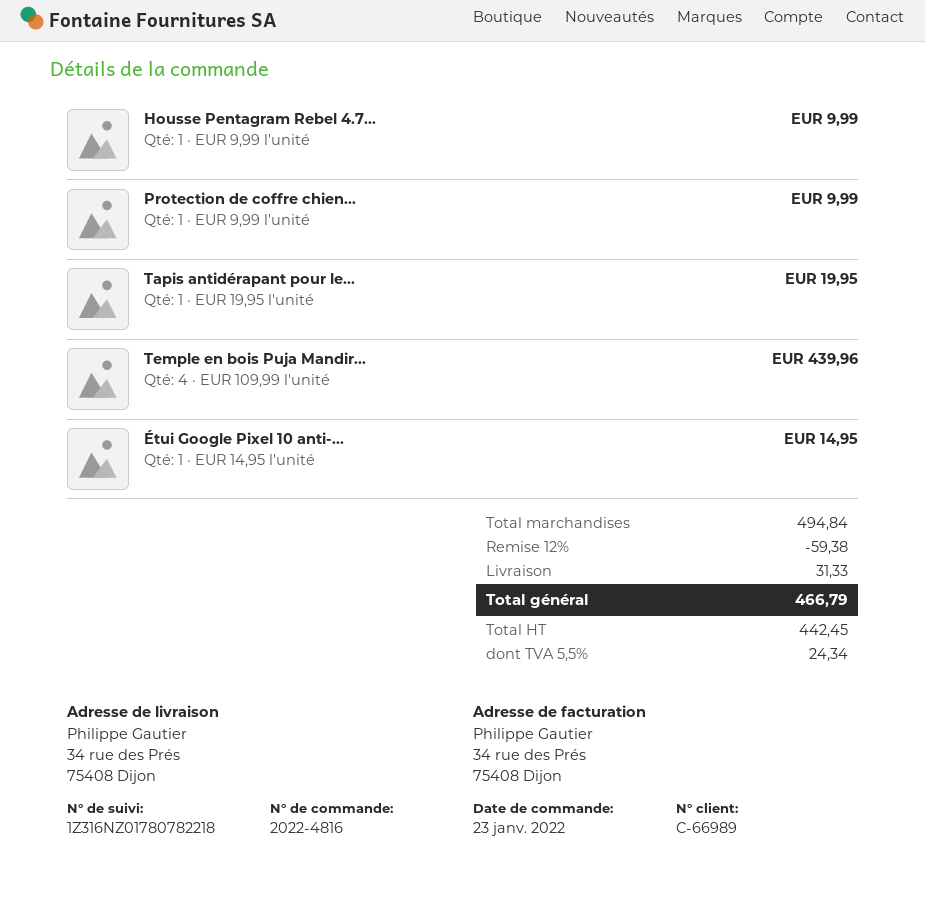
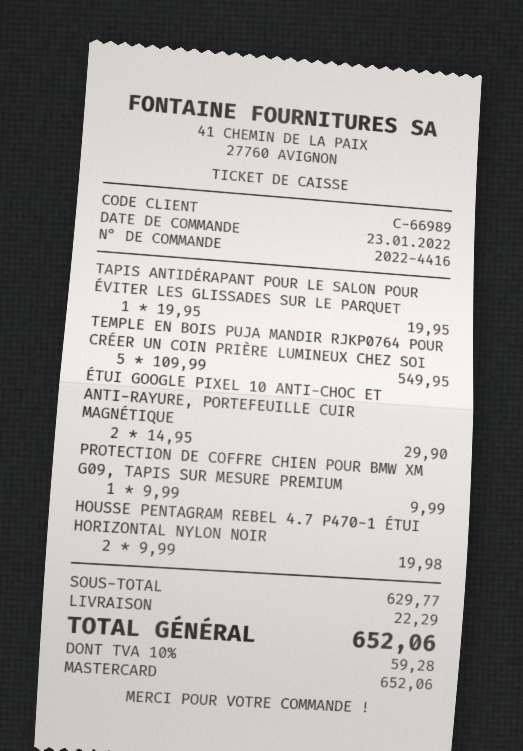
order number: 2022-4816 -> 2022-4416
Housse Pentagram Rebel 4.7...: 1 x 9.99 = 9.99 -> 2 x 9.99 = 19.98
Temple en bois Puja Mandir...: 4 x 109.99 = 439.96 -> 5 x 109.99 = 549.95
Étui Google Pixel 10 anti-...: 1 x 14.95 = 14.95 -> 2 x 14.95 = 29.90
subtotal: 494.84 -> 629.77
discount: 12% = 59.38 -> none
shipping: 31.33 -> 22.29
tax: 5.5% = 24.34 -> 10% = 59.28
total: 466.79 -> 652.06

